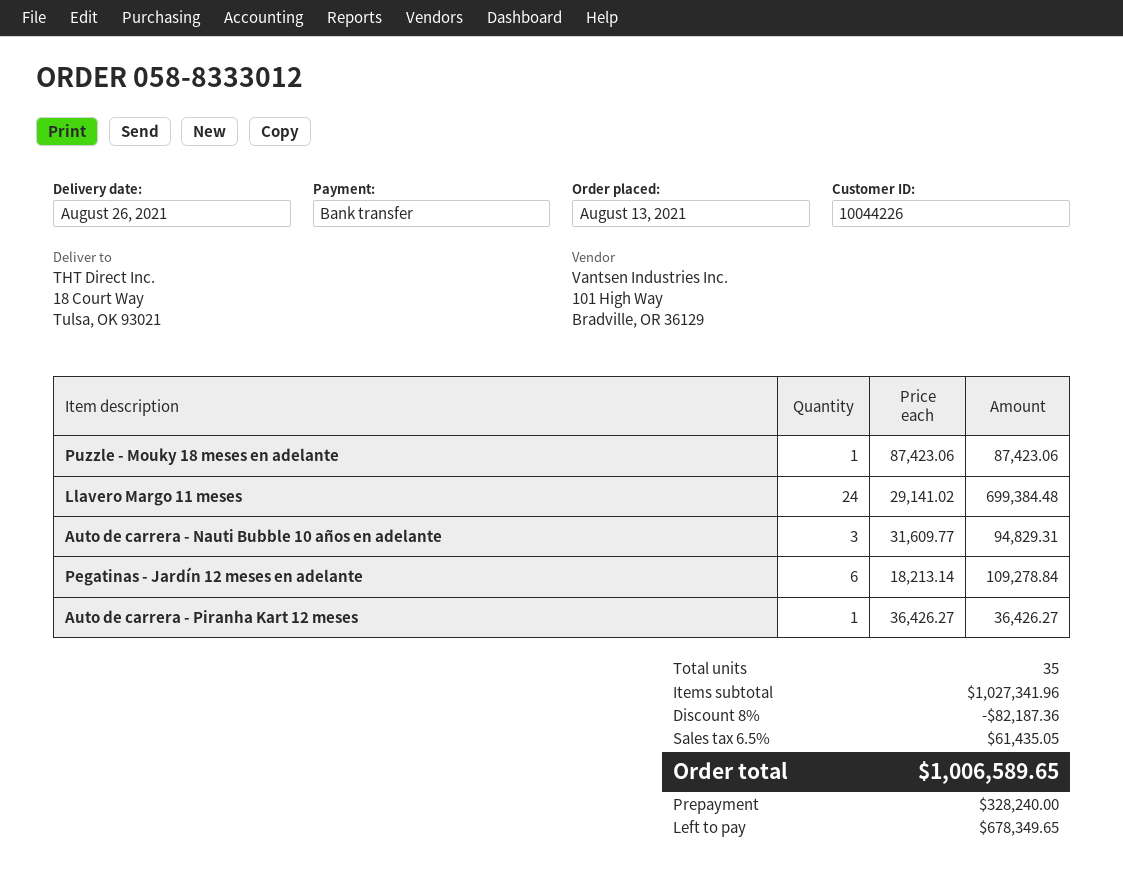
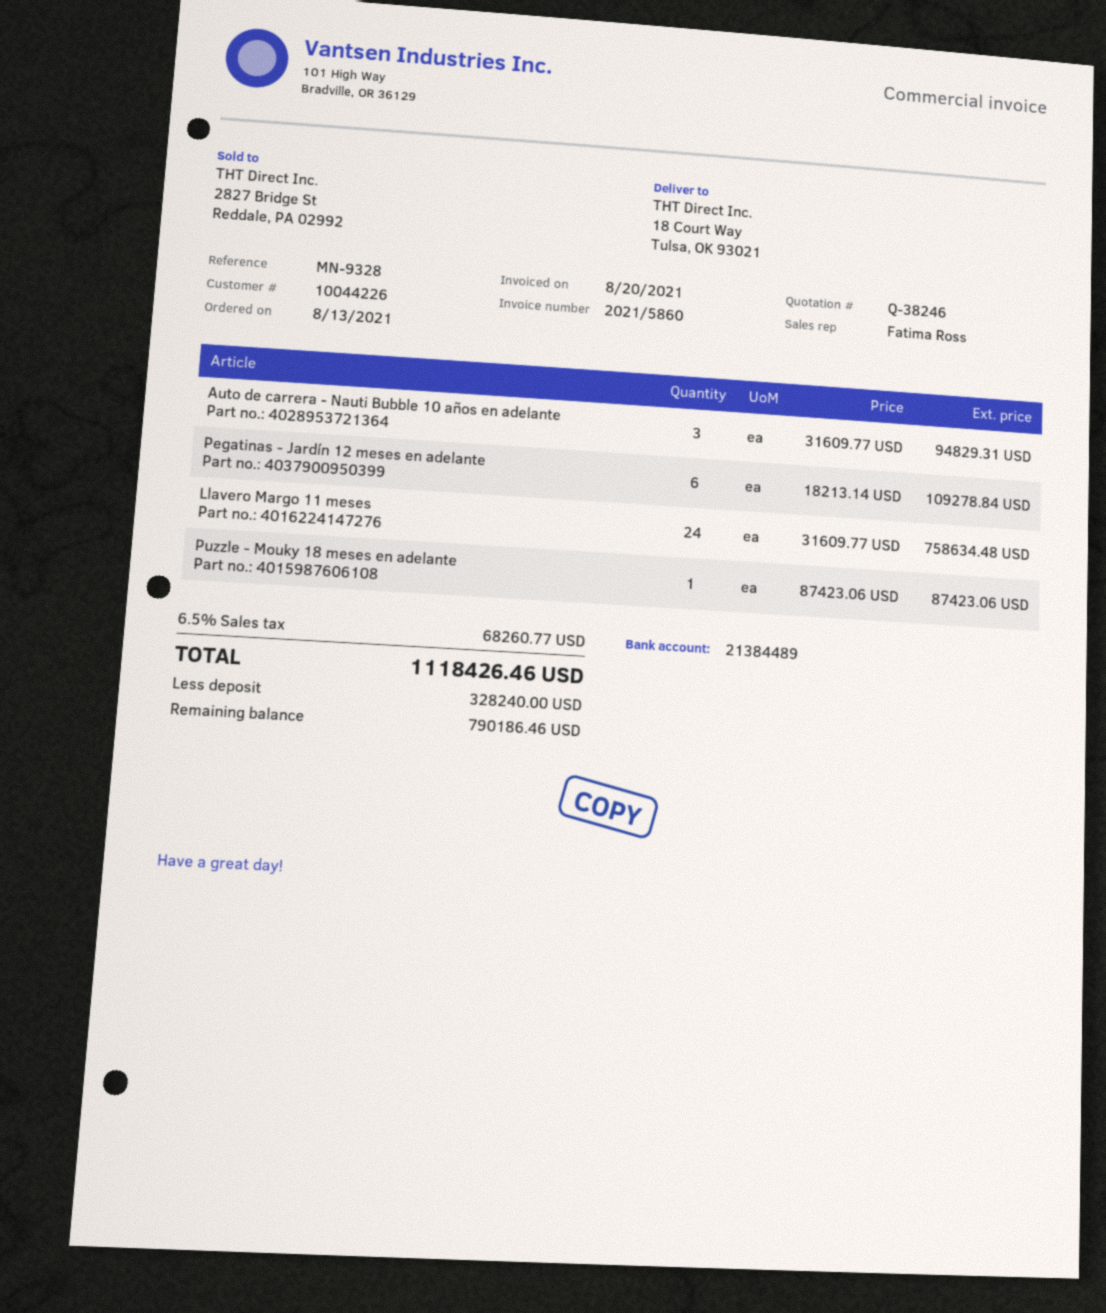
Llavero Margo 11 meses: 24 x 29141.02 = 699384.48 -> 24 x 31609.77 = 758634.48
Auto de carrera - Piranha Kart 12 meses: 1 x 36426.27 = 36426.27 -> none
discount: 8% = 82187.36 -> none
tax: 6.5% = 61435.05 -> 6.5% = 68260.77
total: 1006589.65 -> 1118426.46
balance: 678349.65 -> 790186.46

